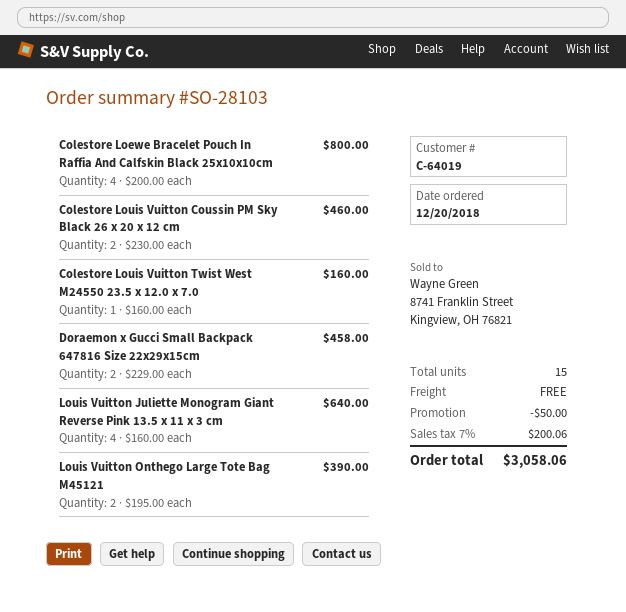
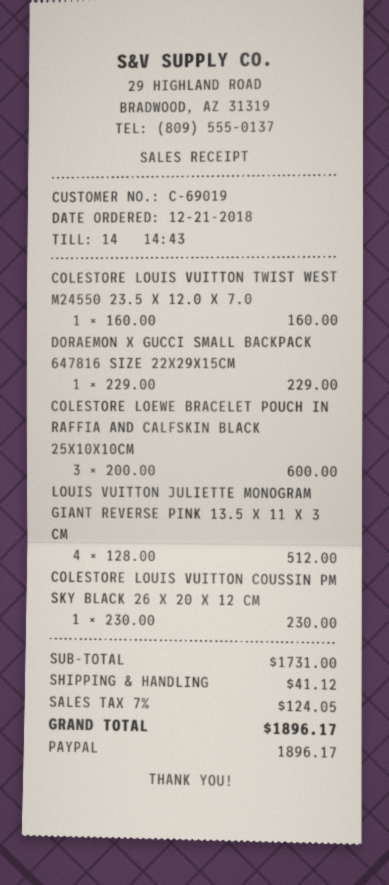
order date: 2018-12-20 -> 2018-12-21
customer number: C-64019 -> C-69019
Colestore Loewe Bracelet Pouch In Raffia And Calfskin Black 25x10x10cm: 4 x 200.00 = 800.00 -> 3 x 200.00 = 600.00
Colestore Louis Vuitton Coussin PM Sky Black 26 x 20 x 12 cm: 2 x 230.00 = 460.00 -> 1 x 230.00 = 230.00
Doraemon x Gucci Small Backpack 647816 Size 22x29x15cm: 2 x 229.00 = 458.00 -> 1 x 229.00 = 229.00
Louis Vuitton Juliette Monogram Giant Reverse Pink 13.5 x 11 x 3 cm: 4 x 160.00 = 640.00 -> 4 x 128.00 = 512.00
Louis Vuitton Onthego Large Tote Bag M45121: 2 x 195.00 = 390.00 -> none
discount: 50.00 -> none
shipping: 0.00 -> 41.12
tax: 7% = 200.06 -> 7% = 124.05
total: 3058.06 -> 1896.17

